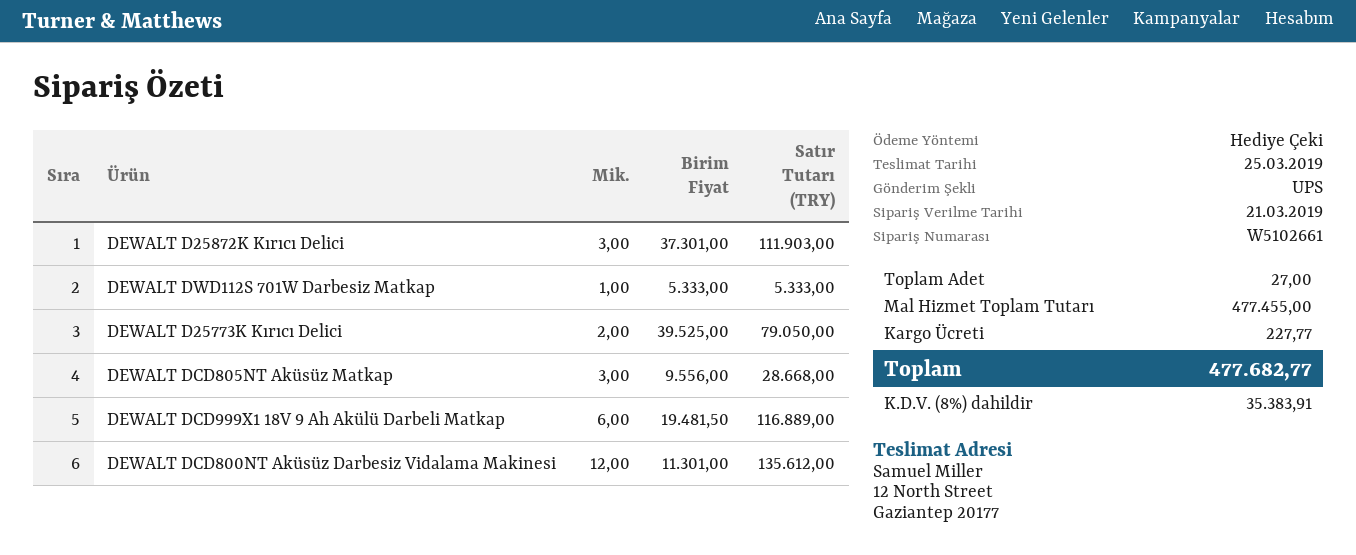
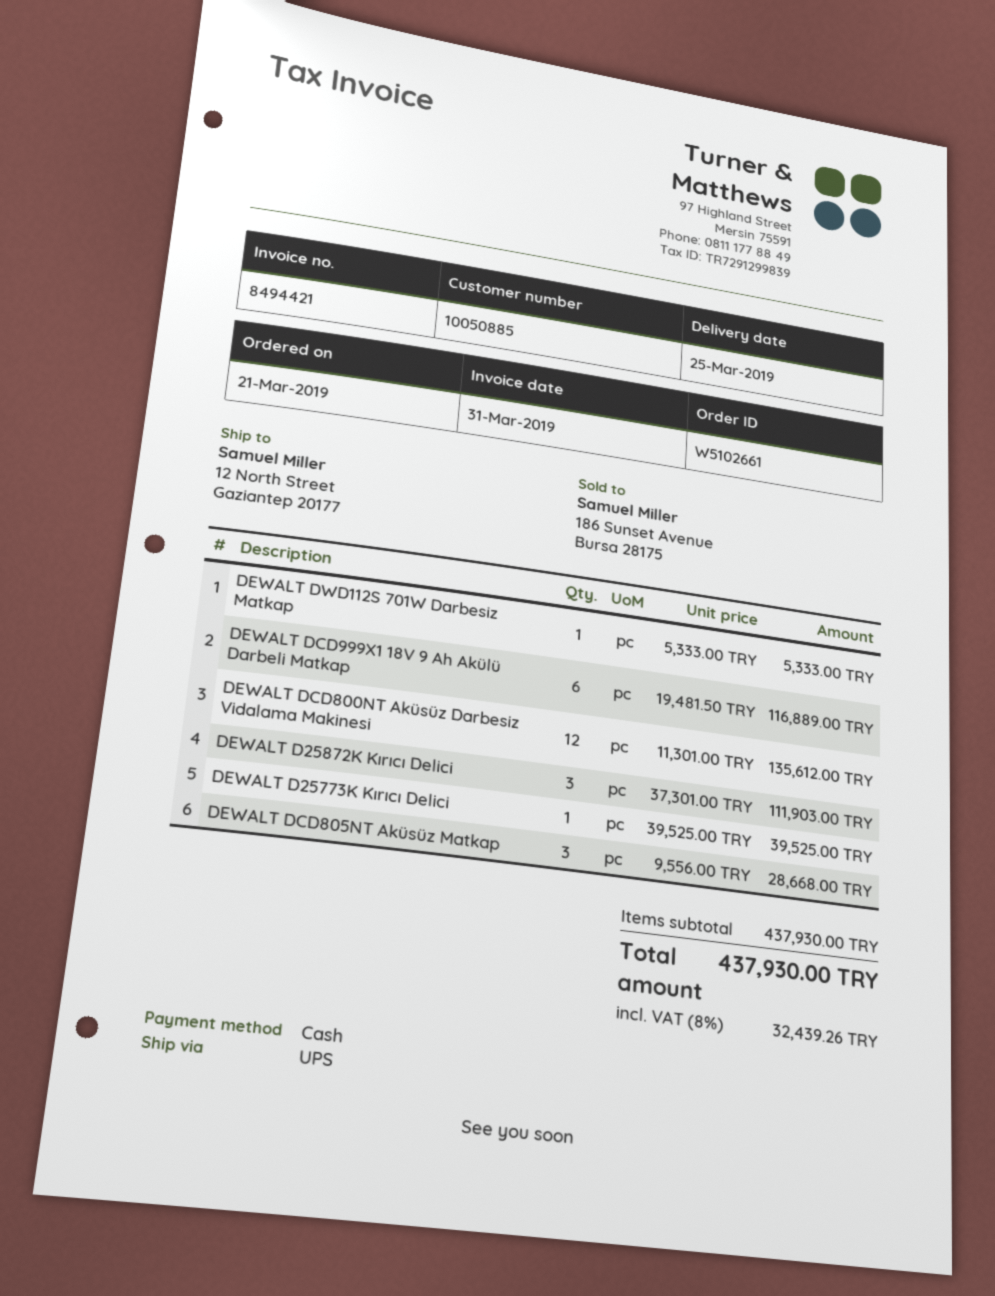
payment method: gift card -> cash
DEWALT D25773K Kırıcı Delici: 2 x 39525.00 = 79050.00 -> 1 x 39525.00 = 39525.00
subtotal: 477455.00 -> 437930.00
shipping: 227.77 -> none
tax: 8% = 35383.91 -> 8% = 32439.26
total: 477682.77 -> 437930.00

